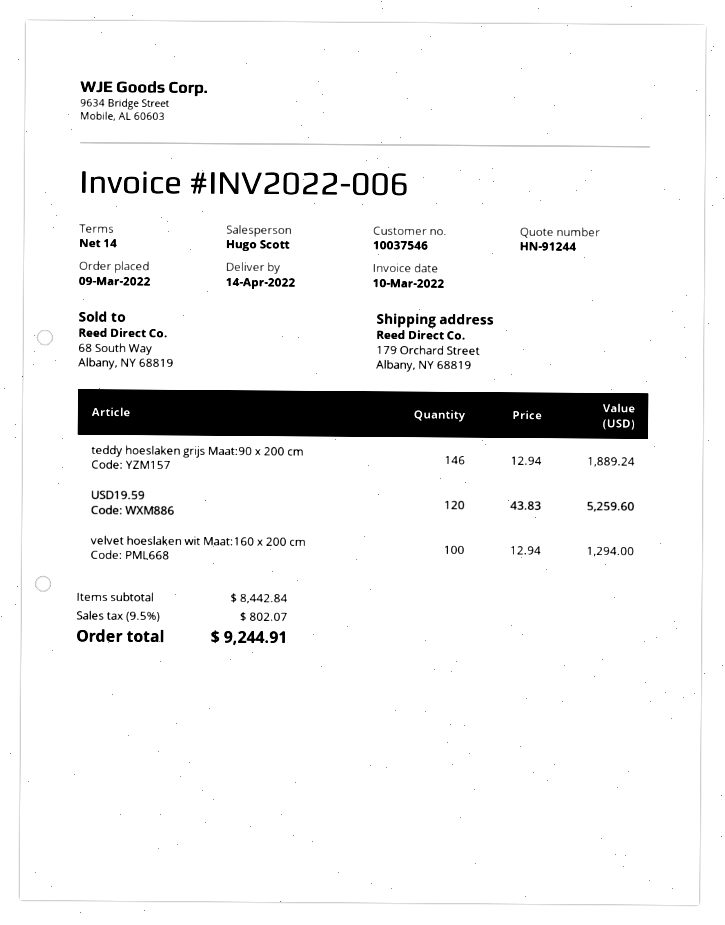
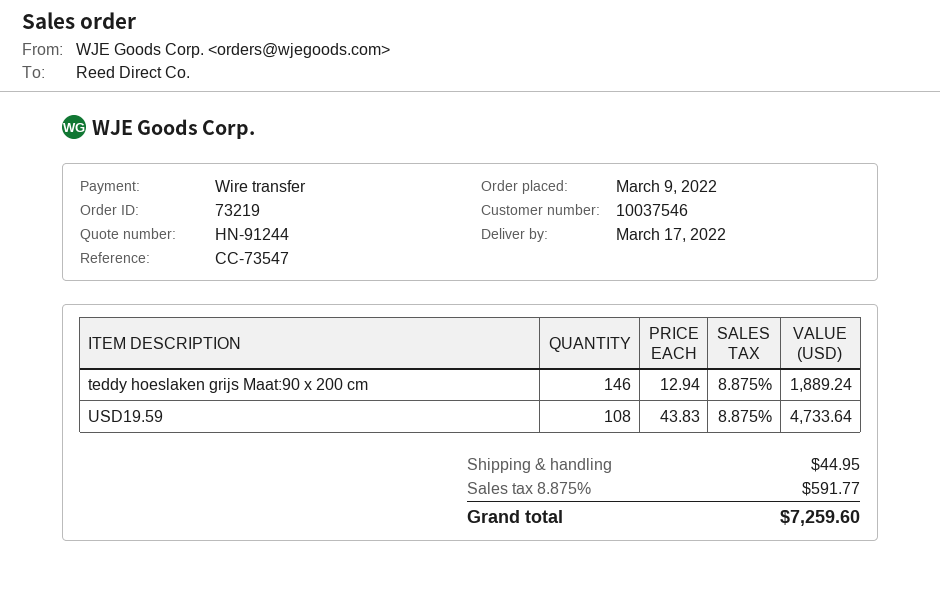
delivery date: 2022-04-14 -> 2022-03-17
USD19.59: 120 x 43.83 = 5259.60 -> 108 x 43.83 = 4733.64
velvet hoeslaken wit Maat:160 x 200 cm: 100 x 12.94 = 1294.00 -> none
shipping: none -> 44.95
tax: 9.5% = 802.07 -> 8.875% = 591.77
total: 9244.91 -> 7259.60

